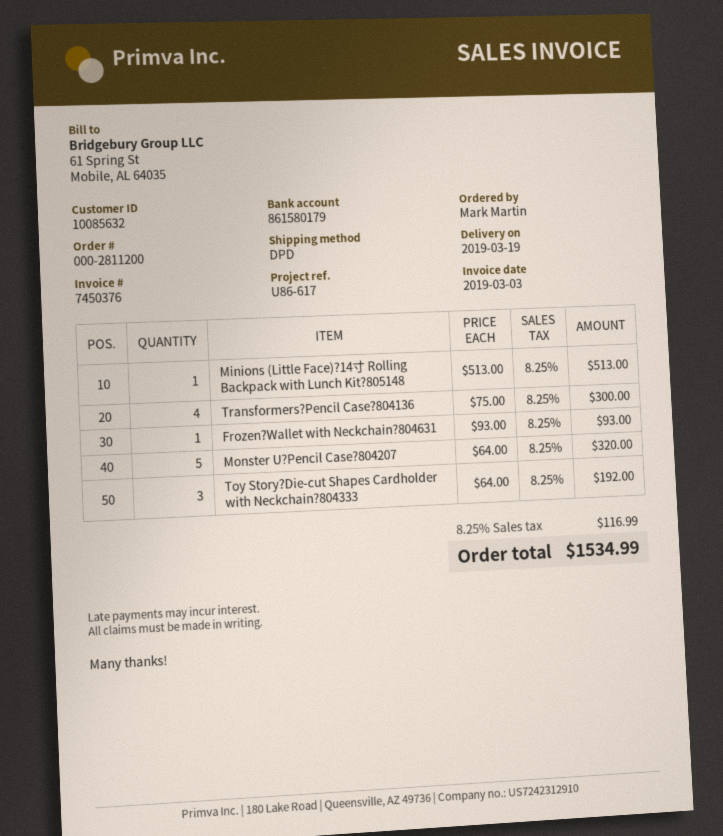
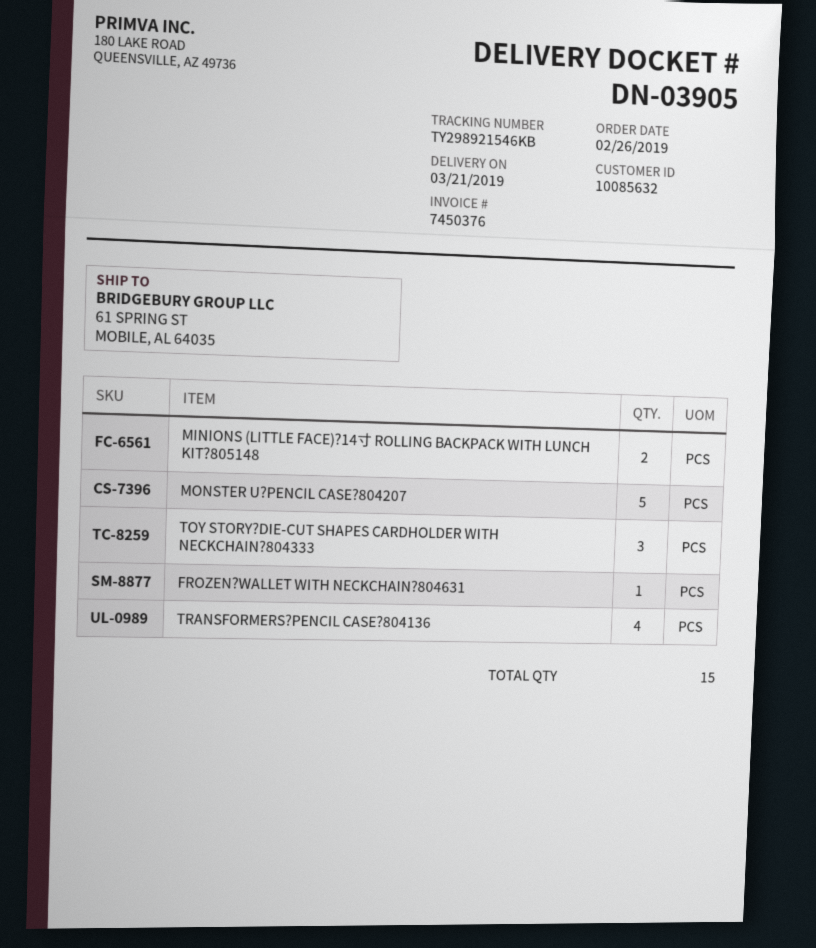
delivery date: 2019-03-19 -> 2019-03-21
Minions (Little Face)?14寸 Rolling Backpack with Lunch Kit?805148: 1 -> 2

